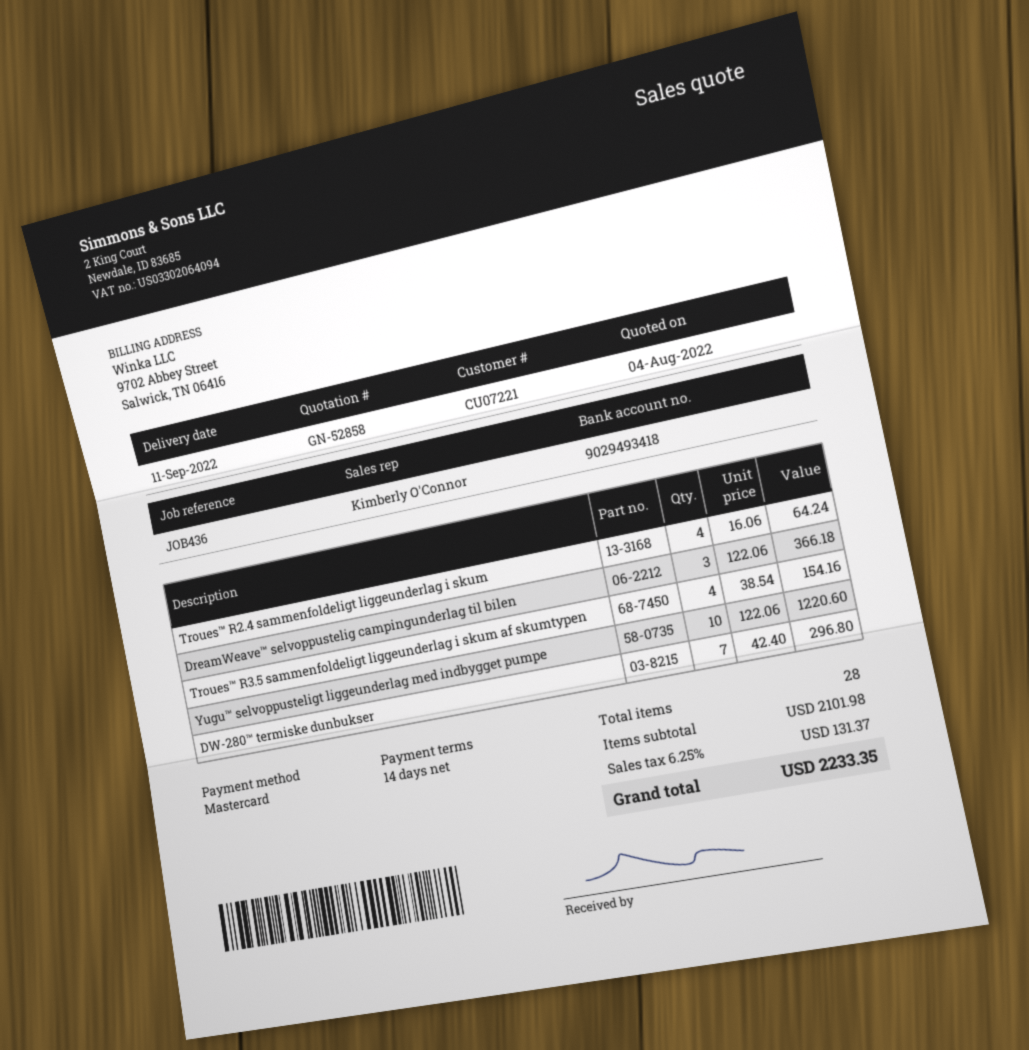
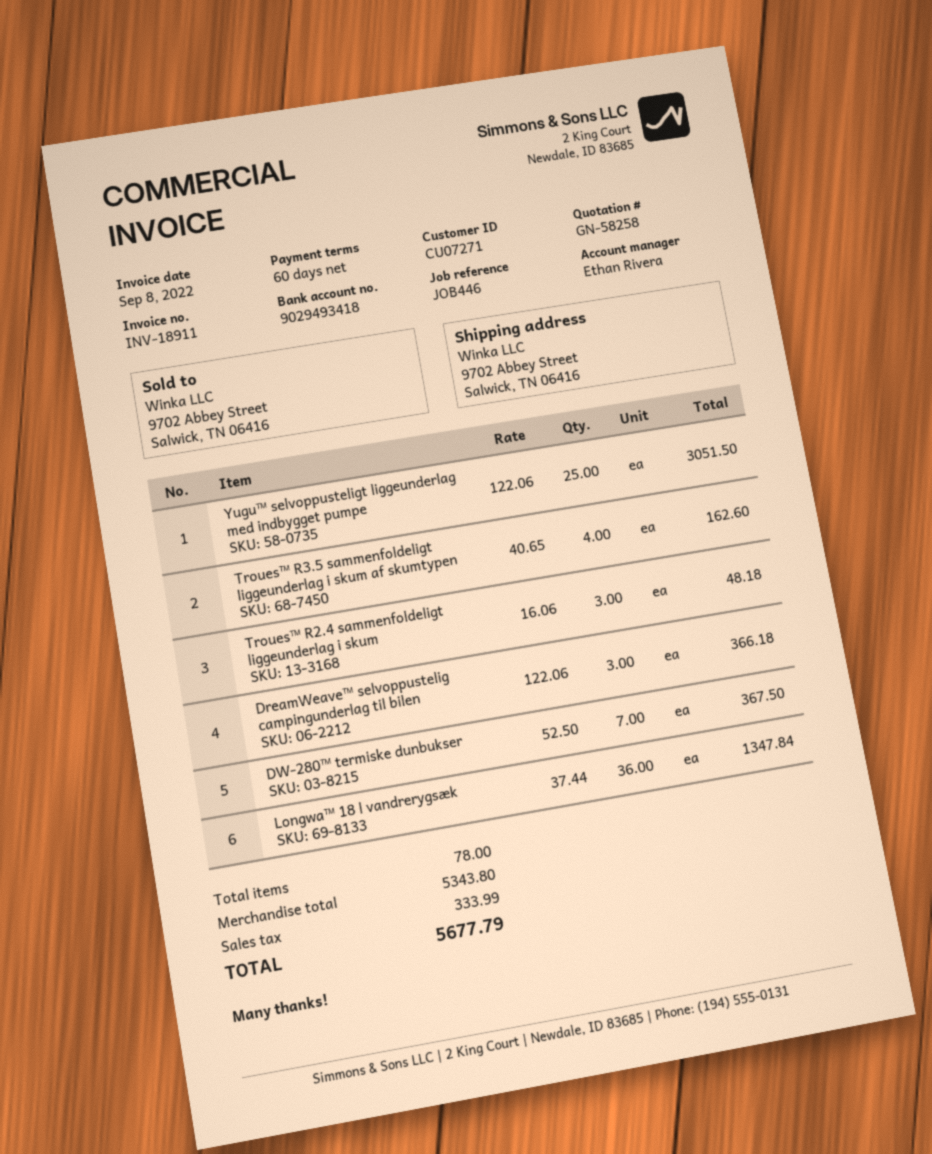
quote number: GN-52858 -> GN-58258
payment terms: 14 days -> 60 days
customer number: CU07221 -> CU07271
reference: JOB436 -> JOB446
sales rep: Kimberly O'Connor -> Ethan Rivera
Troues™ R2.4 sammenfoldeligt liggeunderlag i skum: 4 x 16.06 = 64.24 -> 3 x 16.06 = 48.18
Troues™ R3.5 sammenfoldeligt liggeunderlag i skum af skumtypen: 4 x 38.54 = 154.16 -> 4 x 40.65 = 162.60
Yugu™ selvoppusteligt liggeunderlag med indbygget pumpe: 10 x 122.06 = 1220.60 -> 25 x 122.06 = 3051.50
DW-280™ termiske dunbukser: 7 x 42.40 = 296.80 -> 7 x 52.50 = 367.50
Longwa™ 18 l vandrerygsæk: none -> 36 x 37.44 = 1347.84
total quantity: 28 -> 78
subtotal: 2101.98 -> 5343.80
tax: 131.37 -> 333.99
total: 2233.35 -> 5677.79

